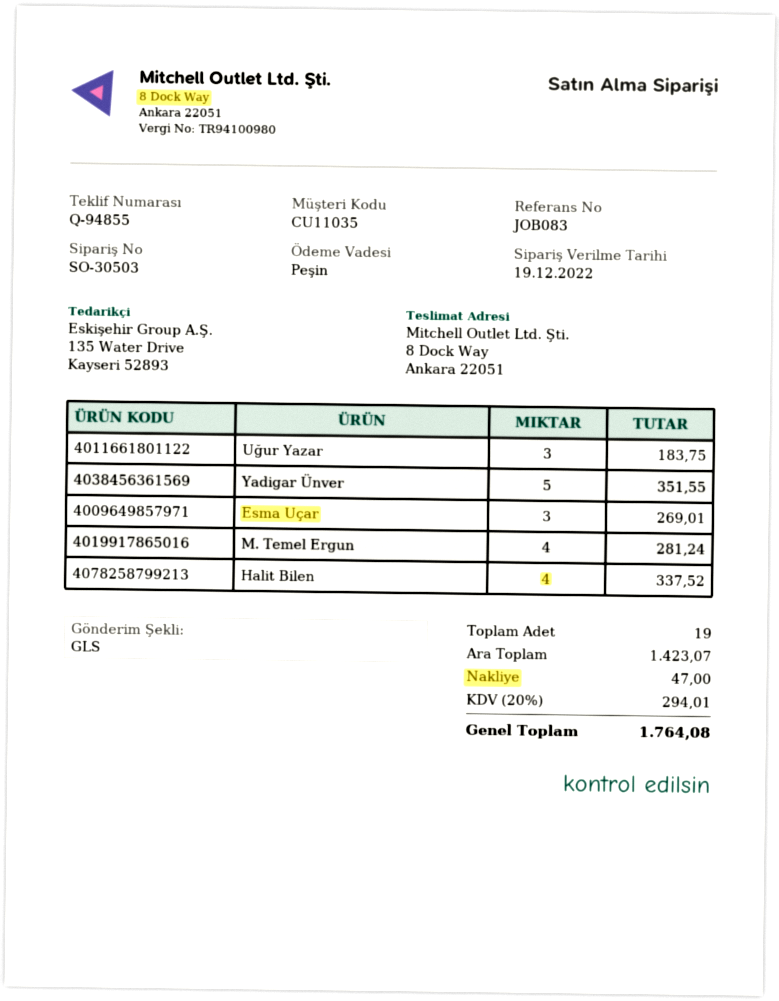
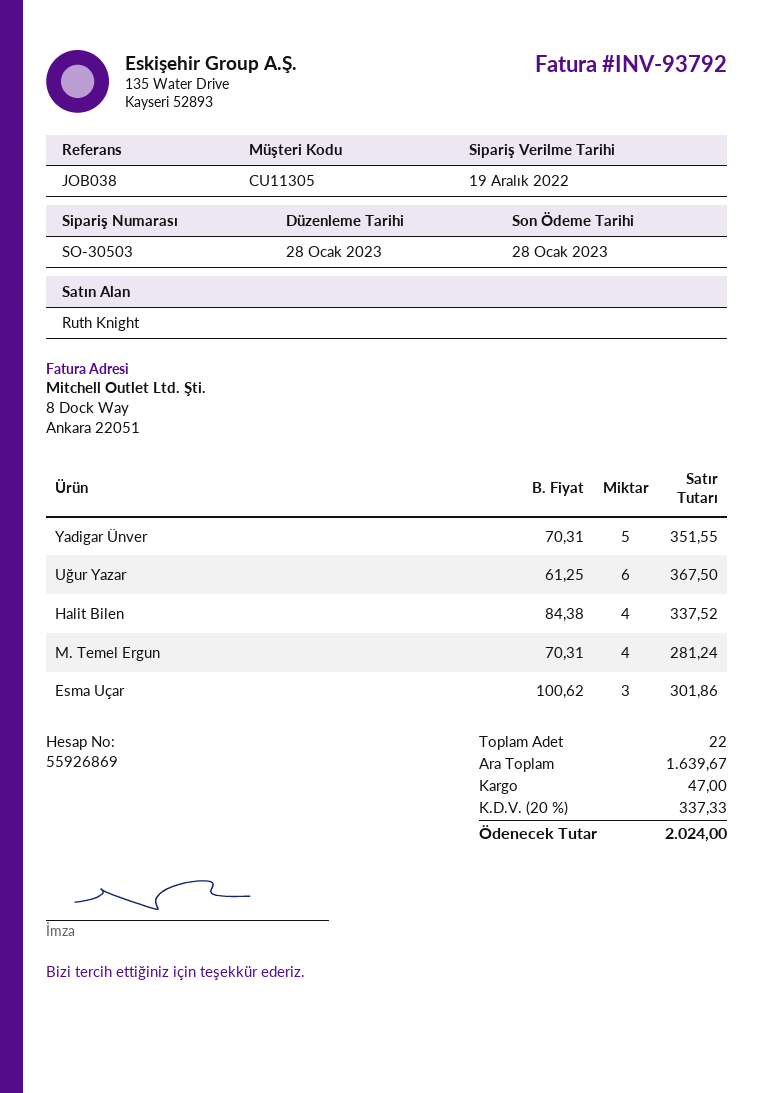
customer number: CU11035 -> CU11305
reference: JOB083 -> JOB038
Uğur Yazar: 3 for 183.75 -> 6 for 367.50
Esma Uçar: 3 for 269.01 -> 3 for 301.86
total quantity: 19 -> 22
subtotal: 1423.07 -> 1639.67
tax: 20% = 294.01 -> 20% = 337.33
total: 1764.08 -> 2024.00

